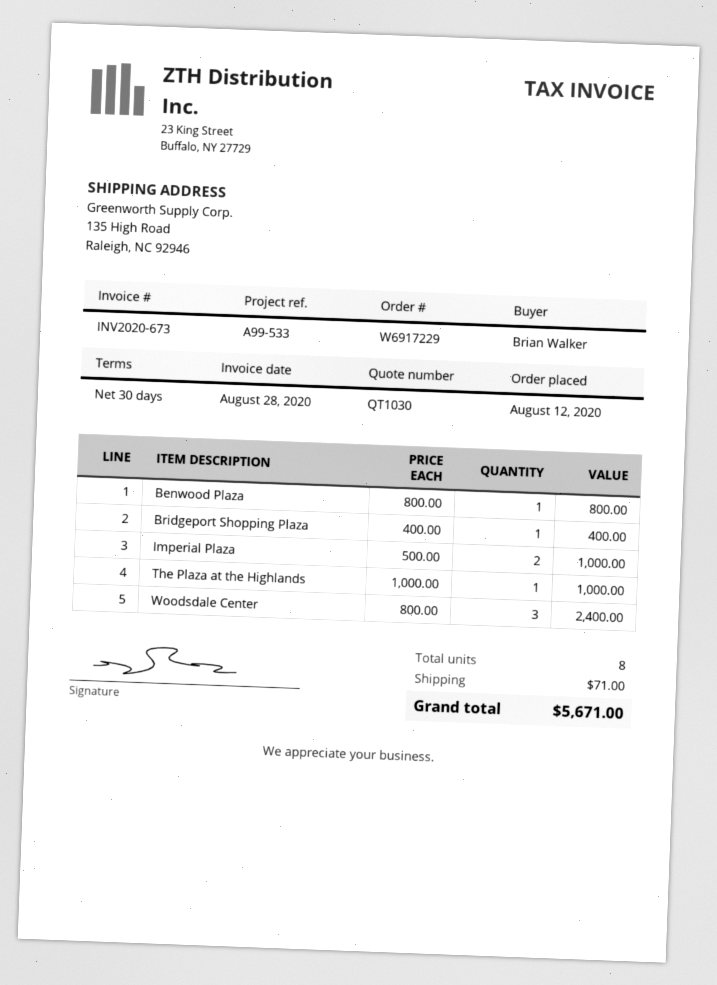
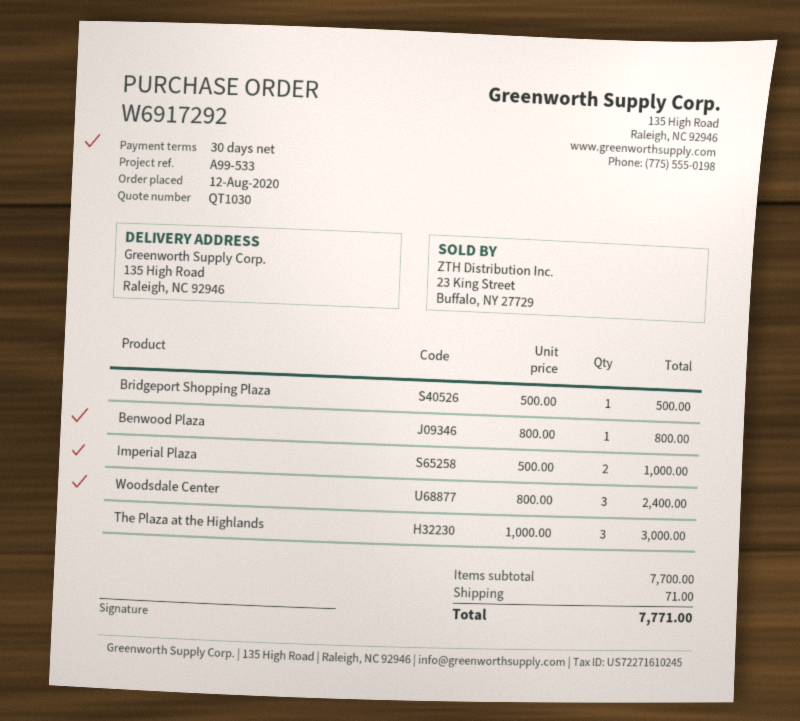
order number: W6917229 -> W6917292
Bridgeport Shopping Plaza: 1 x 400.00 = 400.00 -> 1 x 500.00 = 500.00
The Plaza at the Highlands: 1 x 1000.00 = 1000.00 -> 3 x 1000.00 = 3000.00
total: 5671.00 -> 7771.00

